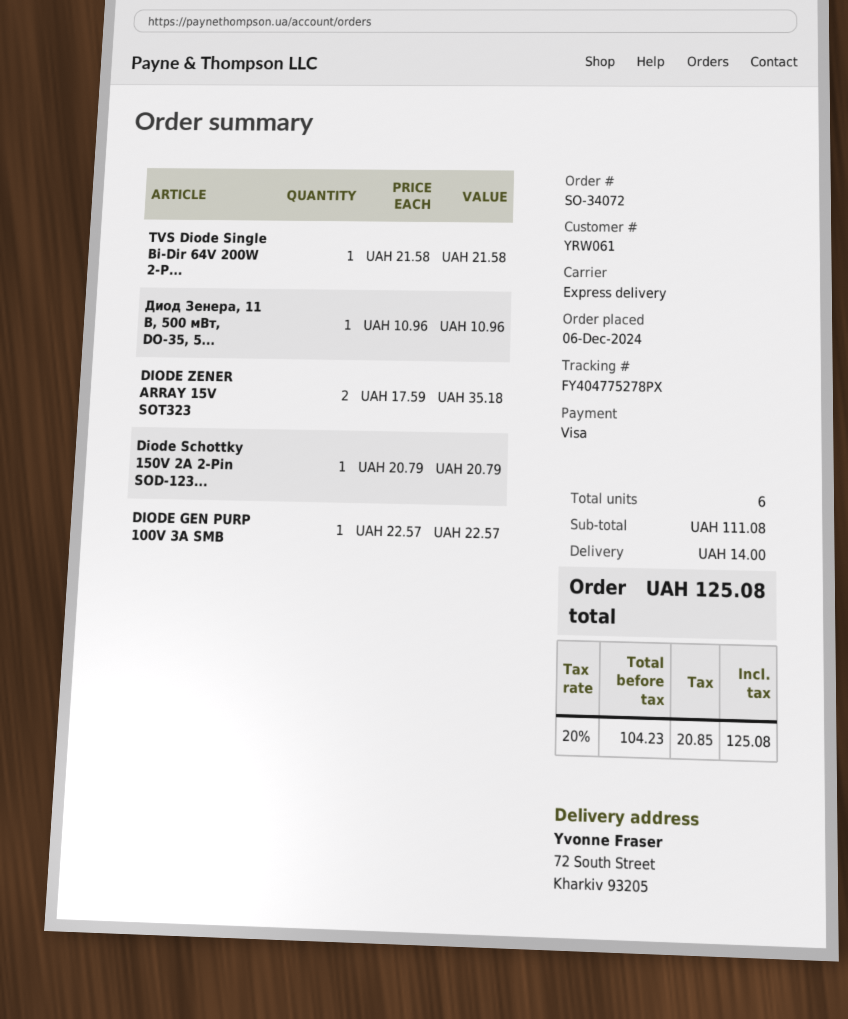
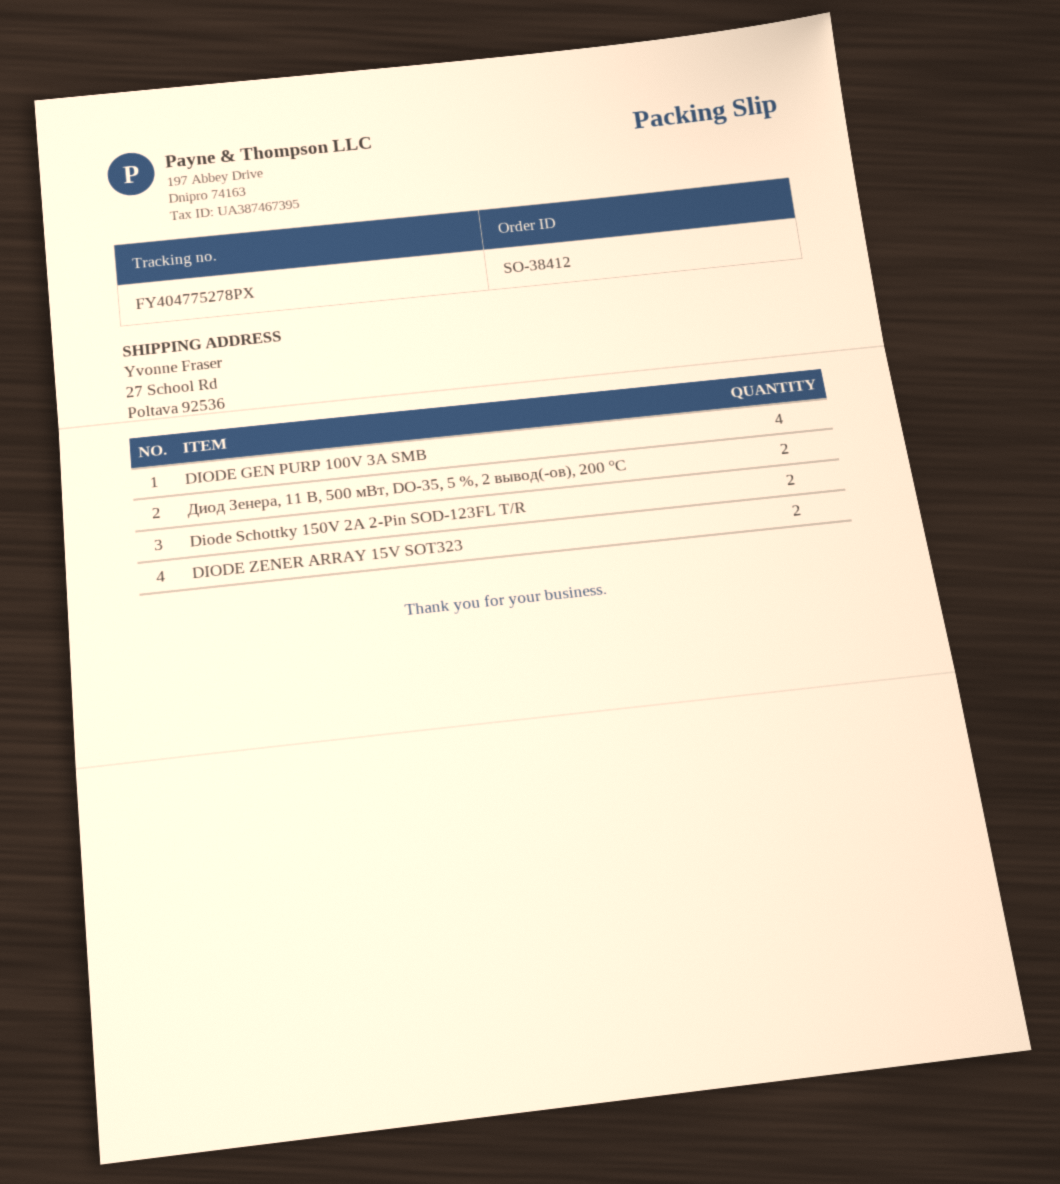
order number: SO-34072 -> SO-38412
ship to: 72 South Street, Kharkiv 93205 -> 27 School Rd, Poltava 92536
TVS Diode Single Bi-Dir 64V 200W 2-P...: 1 -> none
Диод Зенера, 11 В, 500 мВт, DO-35, 5...: 1 -> 2
Diode Schottky 150V 2A 2-Pin SOD-123...: 1 -> 2
DIODE GEN PURP 100V 3A SMB: 1 -> 4

